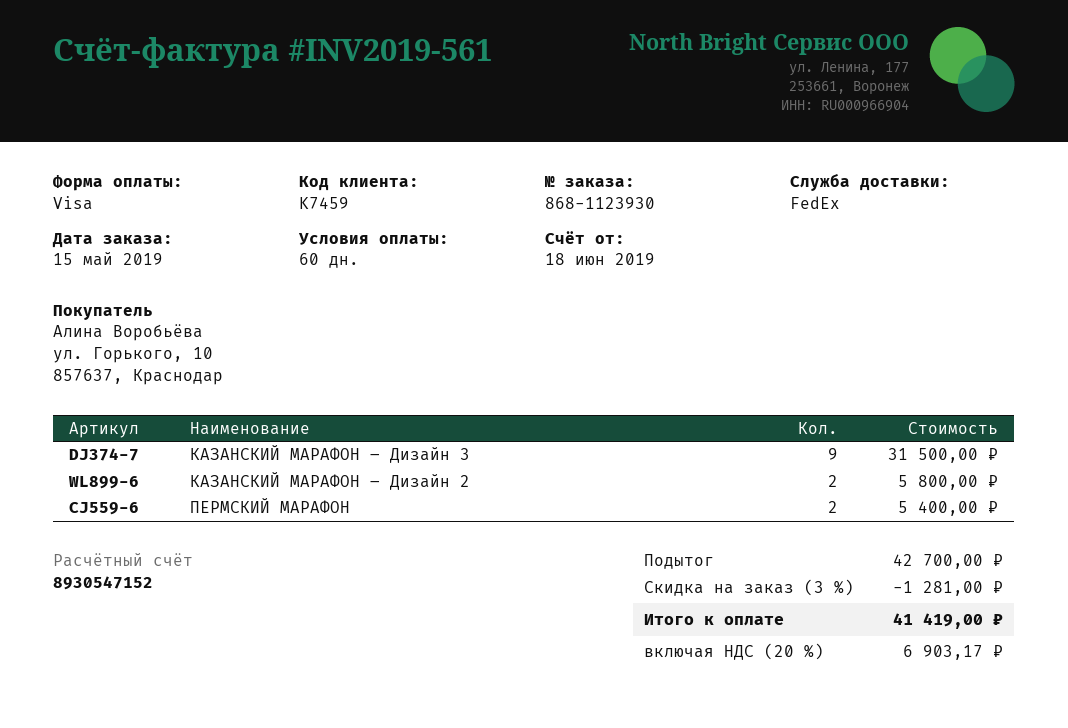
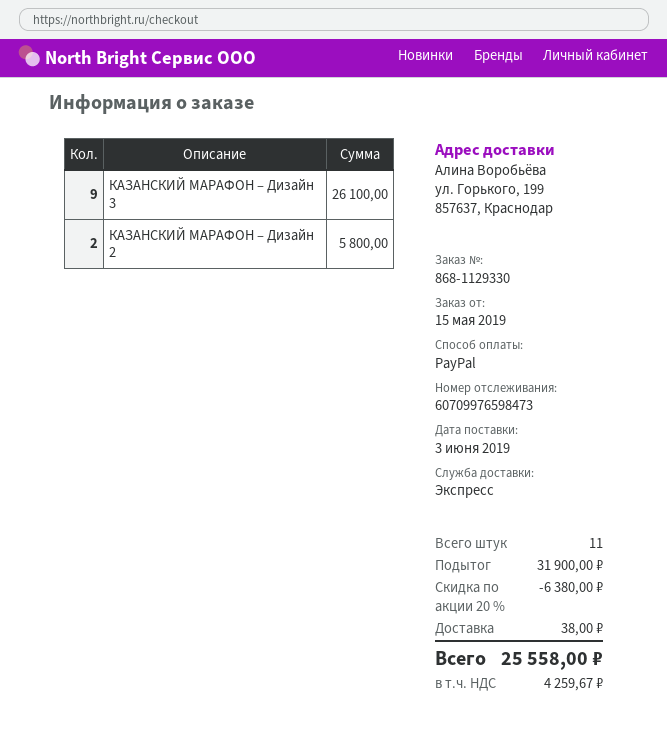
order number: 868-1123930 -> 868-1129330
payment method: Visa -> PayPal
shipping method: FedEx -> express
КАЗАНСКИЙ МАРАФОН – Дизайн 3: 9 for 31500.00 -> 9 for 26100.00
ПЕРМСКИЙ МАРАФОН: 2 for 5400.00 -> none
subtotal: 42700.00 -> 31900.00
discount: 3% = 1281.00 -> 20% = 6380.00
shipping: none -> 38.00
tax: 6903.17 -> 4259.67
total: 41419.00 -> 25558.00

